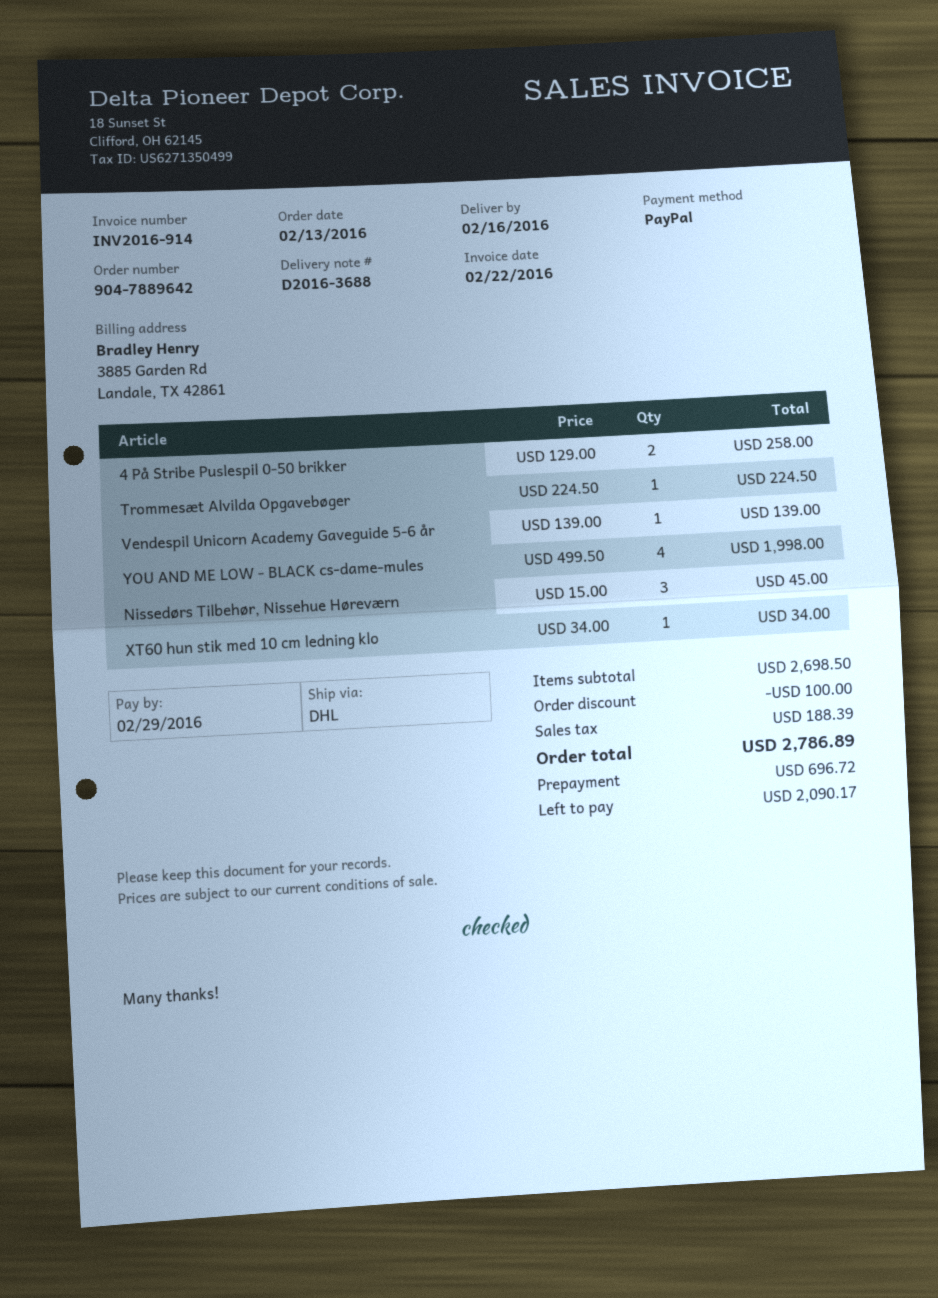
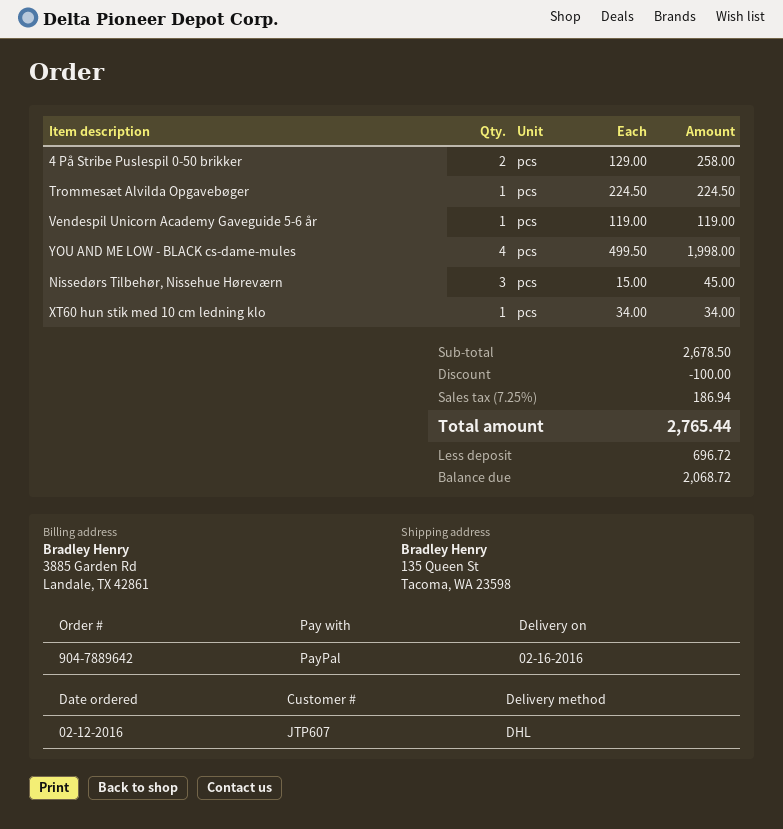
order date: 2016-02-13 -> 2016-02-12
Vendespil Unicorn Academy Gaveguide 5-6 år: 1 x 139.00 = 139.00 -> 1 x 119.00 = 119.00
subtotal: 2698.50 -> 2678.50
tax: 188.39 -> 186.94
total: 2786.89 -> 2765.44
balance: 2090.17 -> 2068.72

